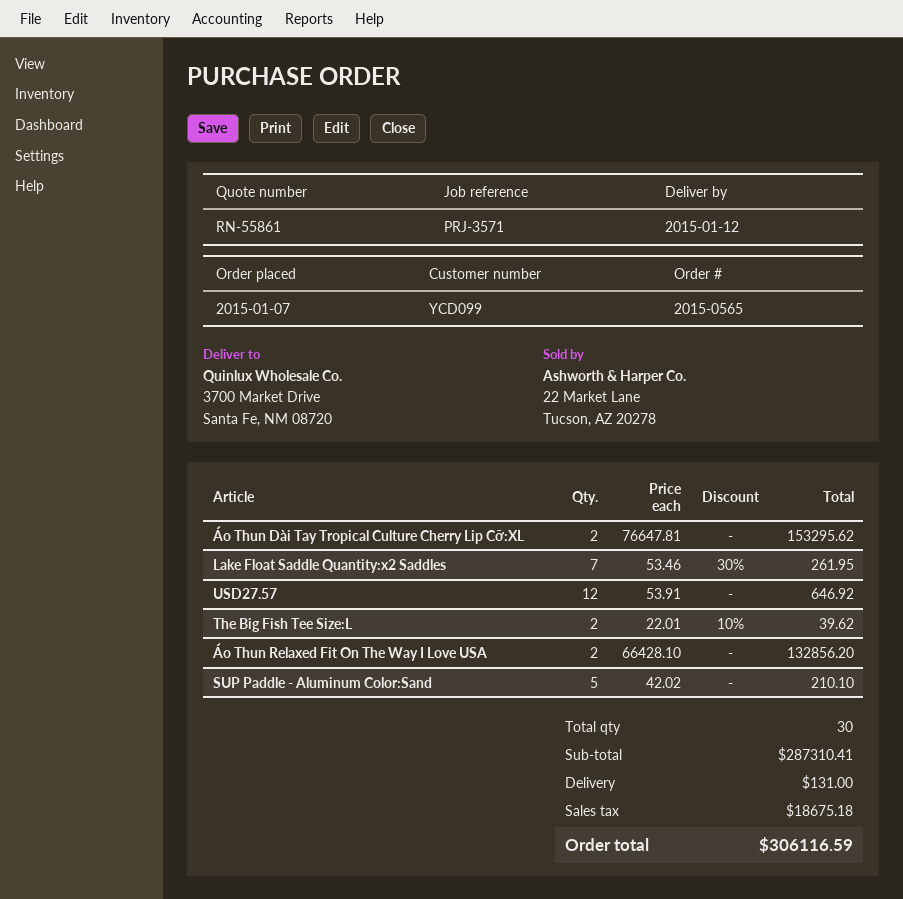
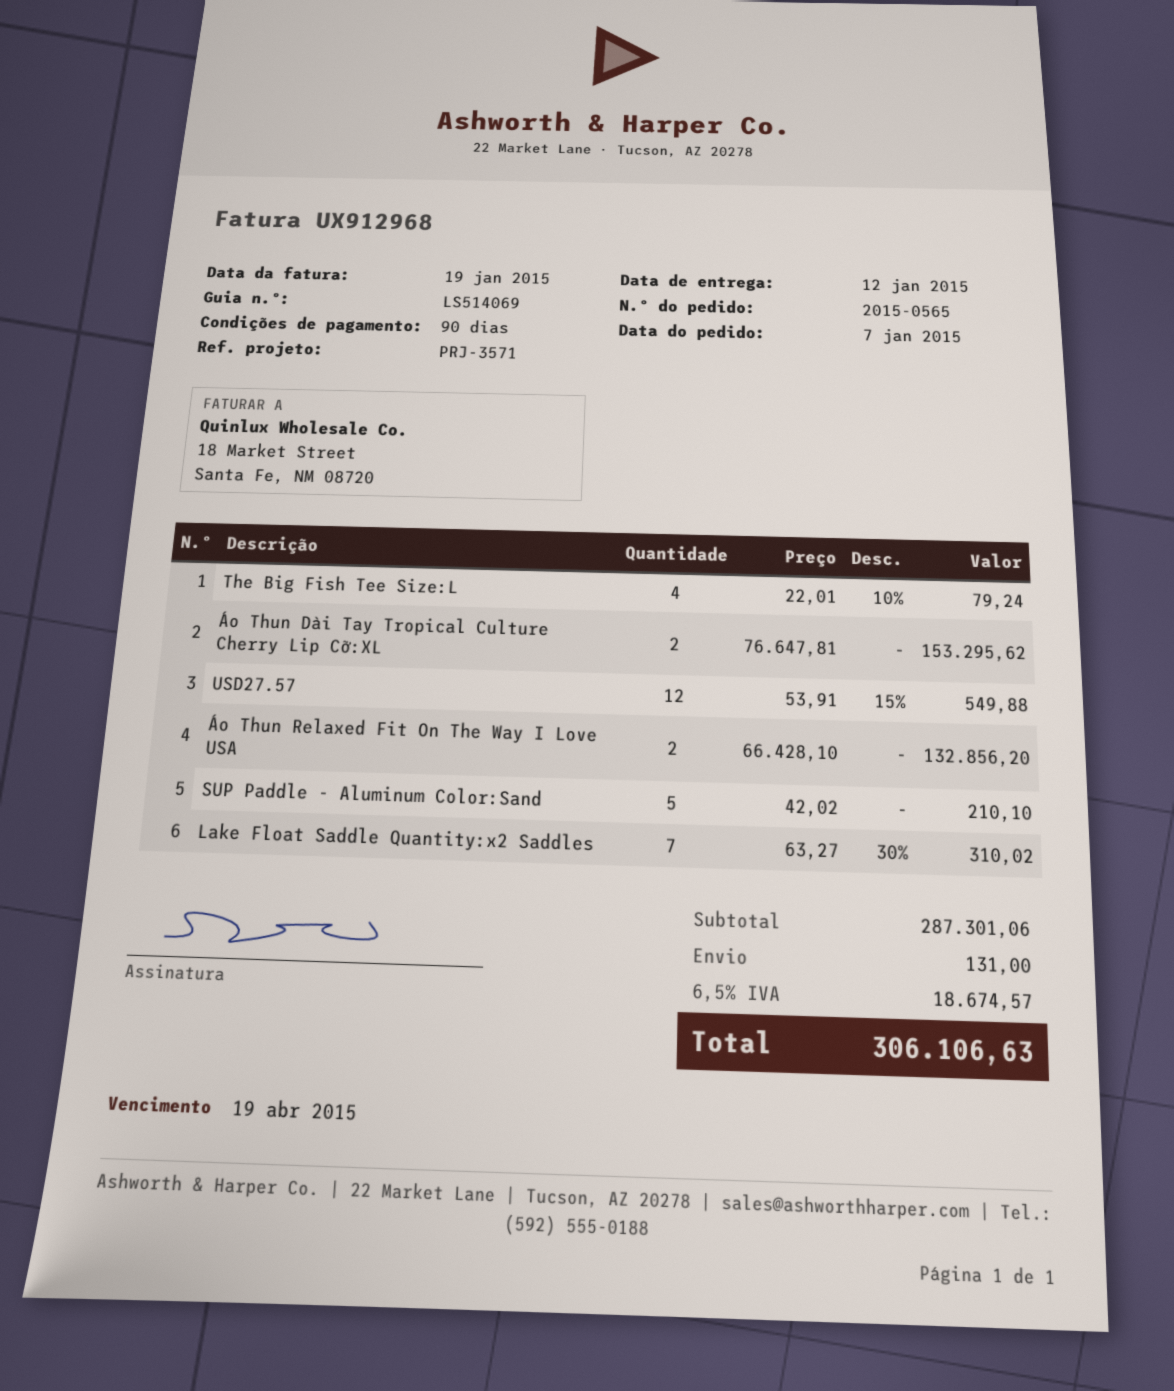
Lake Float Saddle Quantity:x2 Saddles: 7 x 53.46 - 30% = 261.95 -> 7 x 63.27 - 30% = 310.02
USD27.57: 12 x 53.91 = 646.92 -> 12 x 53.91 - 15% = 549.88
The Big Fish Tee Size:L: 2 x 22.01 - 10% = 39.62 -> 4 x 22.01 - 10% = 79.24
subtotal: 287310.41 -> 287301.06
tax: 18675.18 -> 18674.57
total: 306116.59 -> 306106.63

